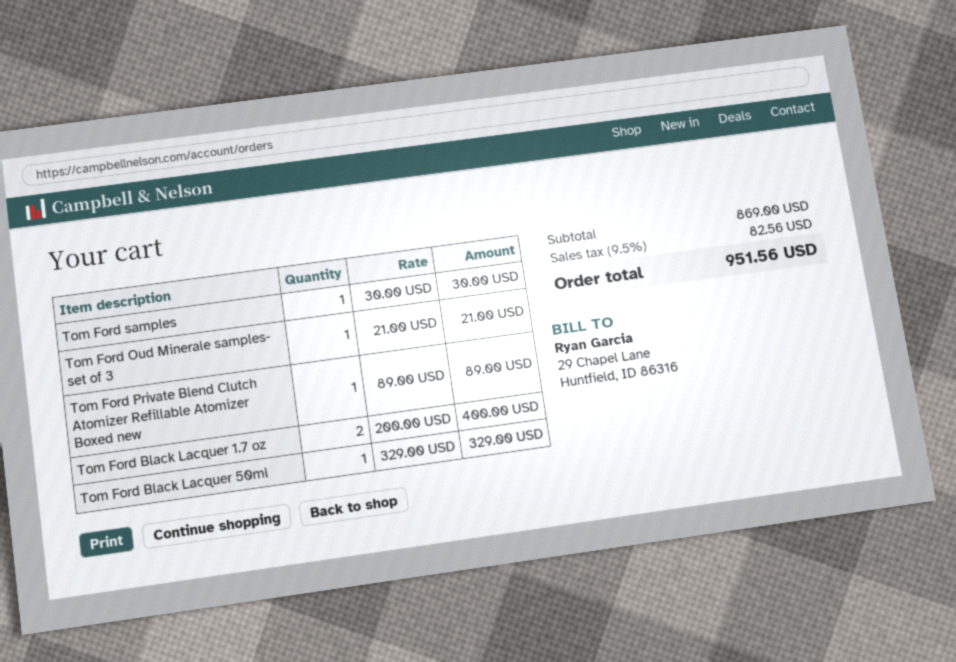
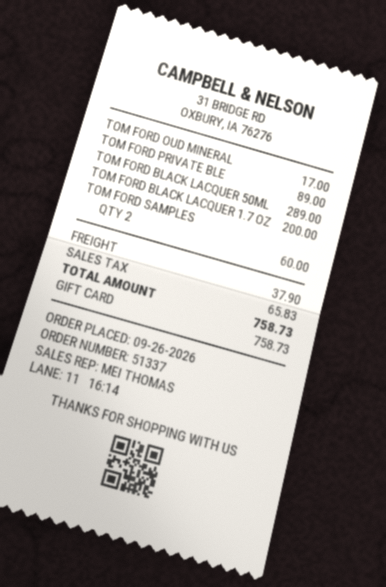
Tom Ford samples: 1 for 30.00 -> 2 for 60.00
Tom Ford Oud Minerale samples- set of 3: 1 for 21.00 -> 1 for 17.00
Tom Ford Black Lacquer 1.7 oz: 2 for 400.00 -> 1 for 200.00
Tom Ford Black Lacquer 50ml: 1 for 329.00 -> 1 for 289.00
shipping: none -> 37.90
tax: 82.56 -> 65.83
total: 951.56 -> 758.73

